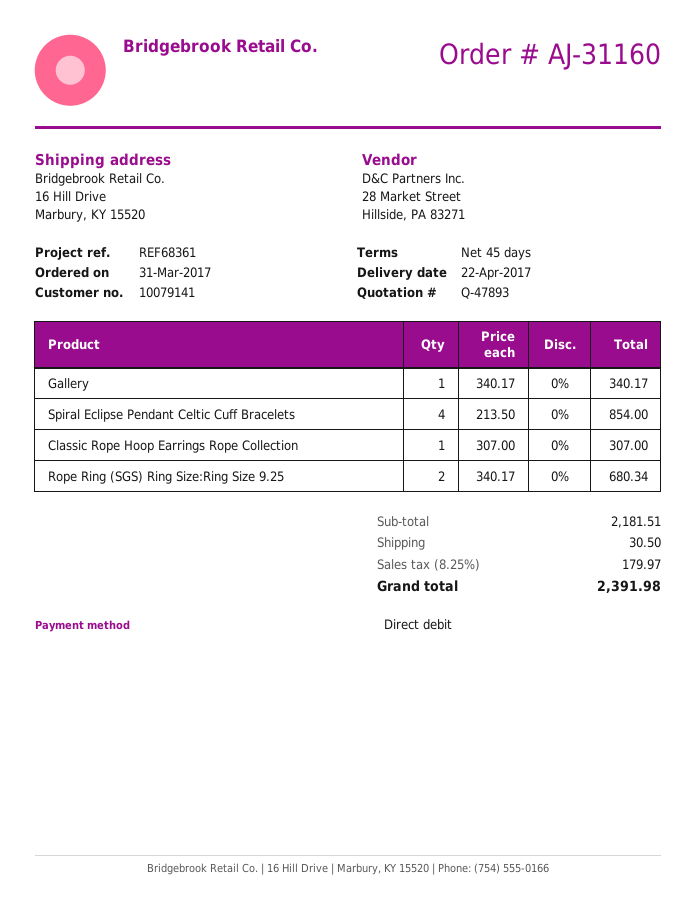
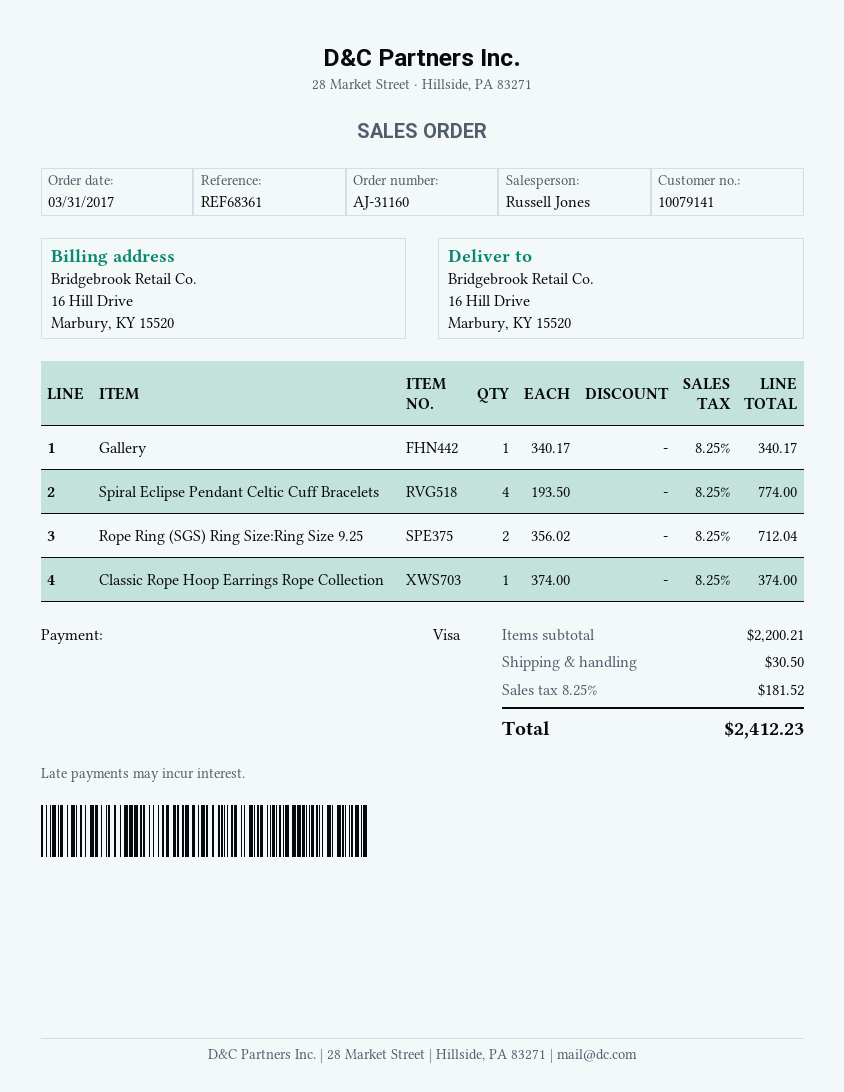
payment method: direct debit -> Visa
Spiral Eclipse Pendant Celtic Cuff Bracelets: 4 x 213.50 = 854.00 -> 4 x 193.50 = 774.00
Classic Rope Hoop Earrings Rope Collection: 1 x 307.00 = 307.00 -> 1 x 374.00 = 374.00
Rope Ring (SGS) Ring Size:Ring Size 9.25: 2 x 340.17 = 680.34 -> 2 x 356.02 = 712.04
subtotal: 2181.51 -> 2200.21
tax: 8.25% = 179.97 -> 8.25% = 181.52
total: 2391.98 -> 2412.23

